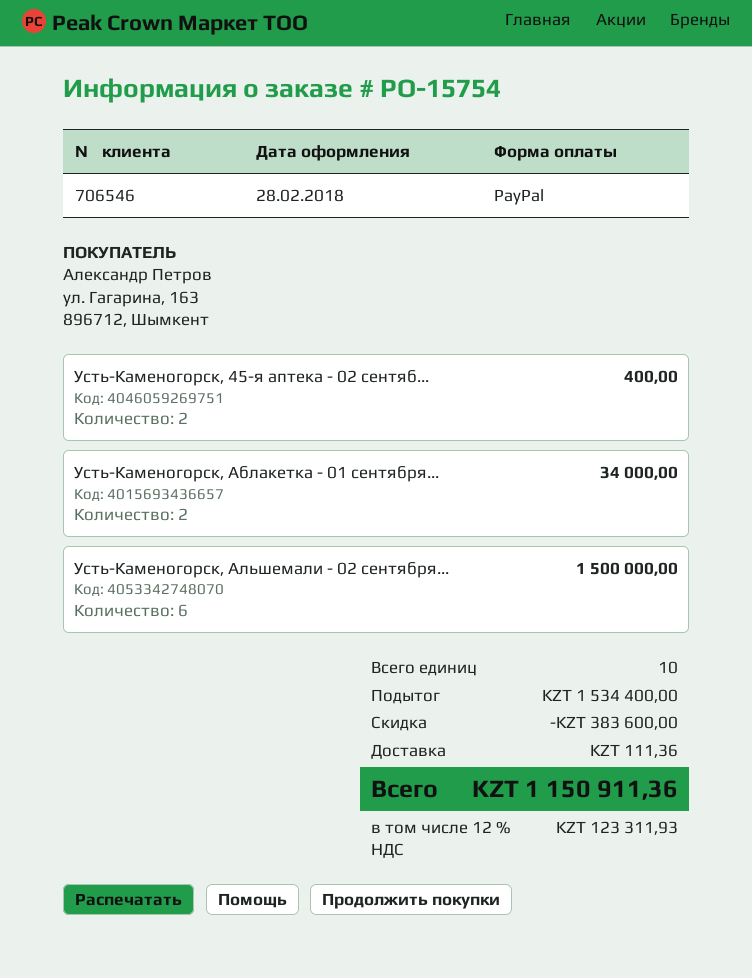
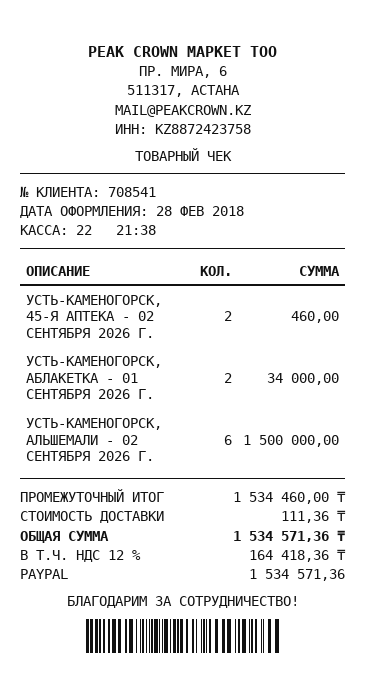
customer number: 706546 -> 708541
Усть-Каменогорск, 45-я аптека - 02 сентяб...: 2 for 400.00 -> 2 for 460.00
subtotal: 1534400.00 -> 1534460.00
discount: 383600.00 -> none
tax: 12% = 123311.93 -> 12% = 164418.36
total: 1150911.36 -> 1534571.36

